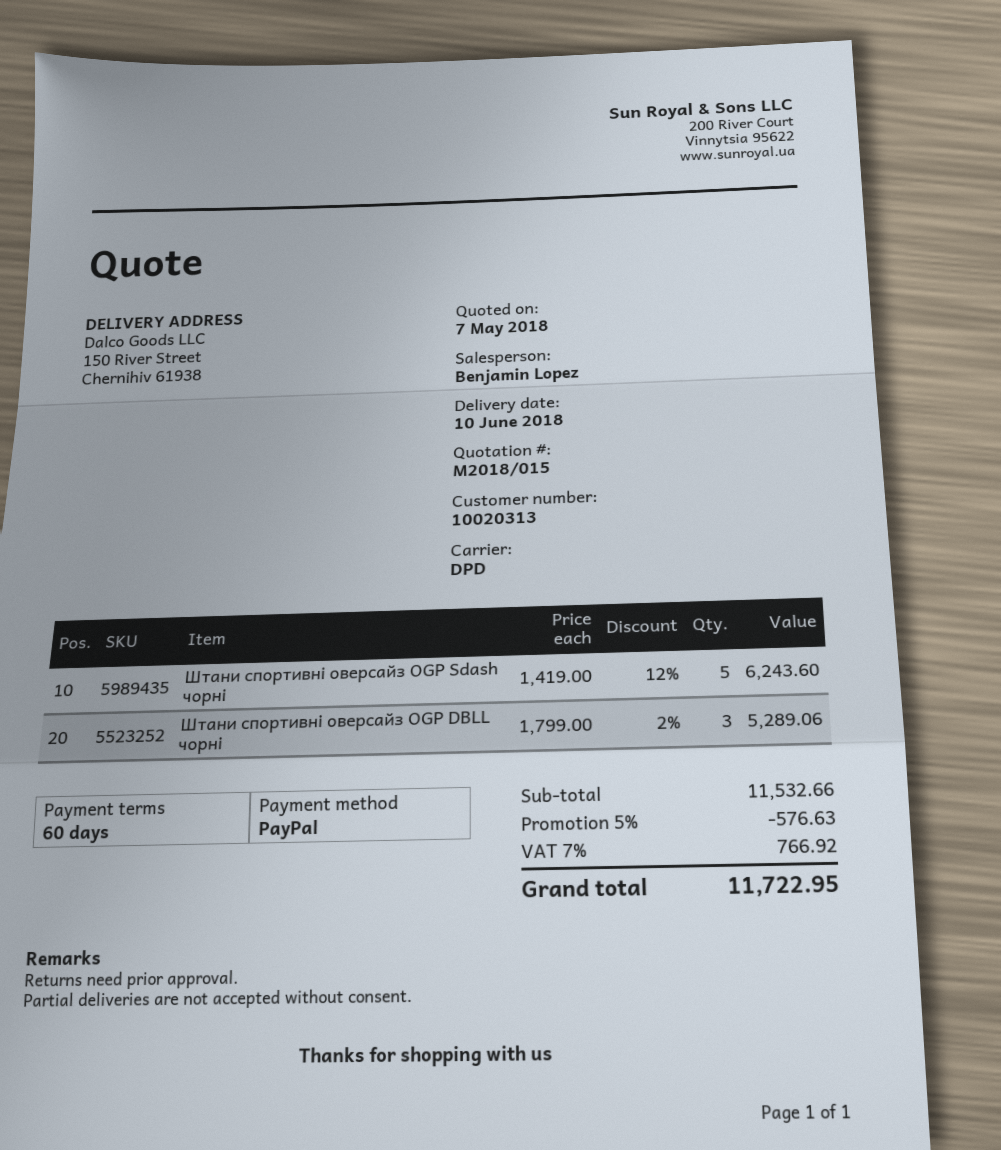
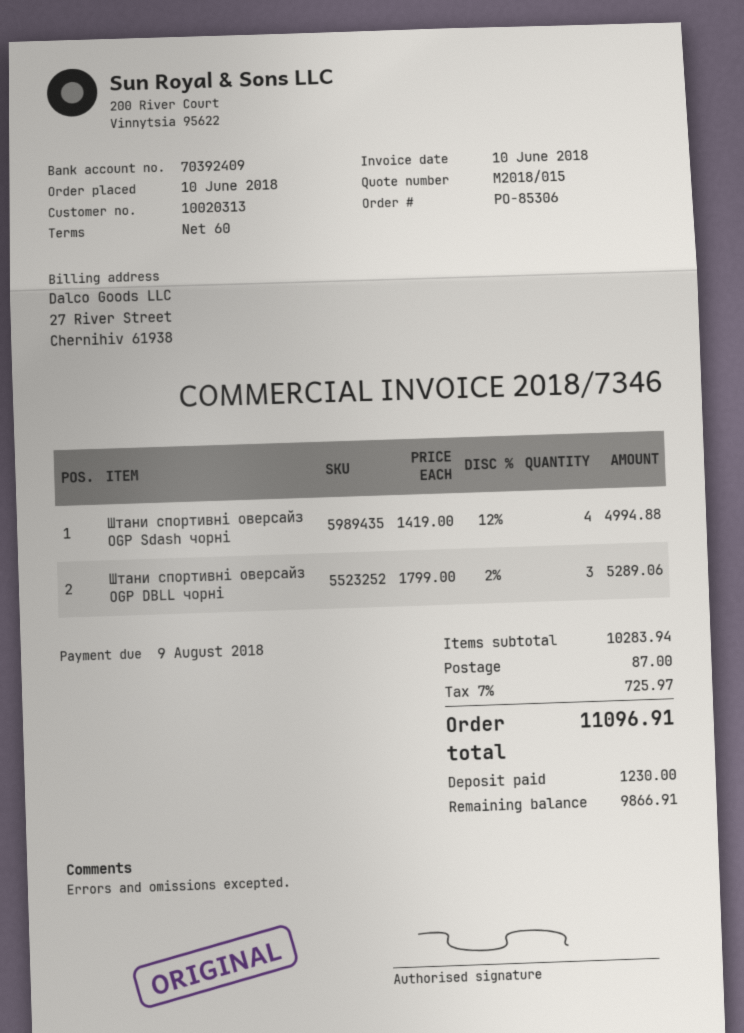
Штани спортивні оверсайз OGP Sdash чорні: 5 x 1419.00 - 12% = 6243.60 -> 4 x 1419.00 - 12% = 4994.88
subtotal: 11532.66 -> 10283.94
discount: 5% = 576.63 -> none
shipping: none -> 87.00
tax: 7% = 766.92 -> 7% = 725.97
total: 11722.95 -> 11096.91

